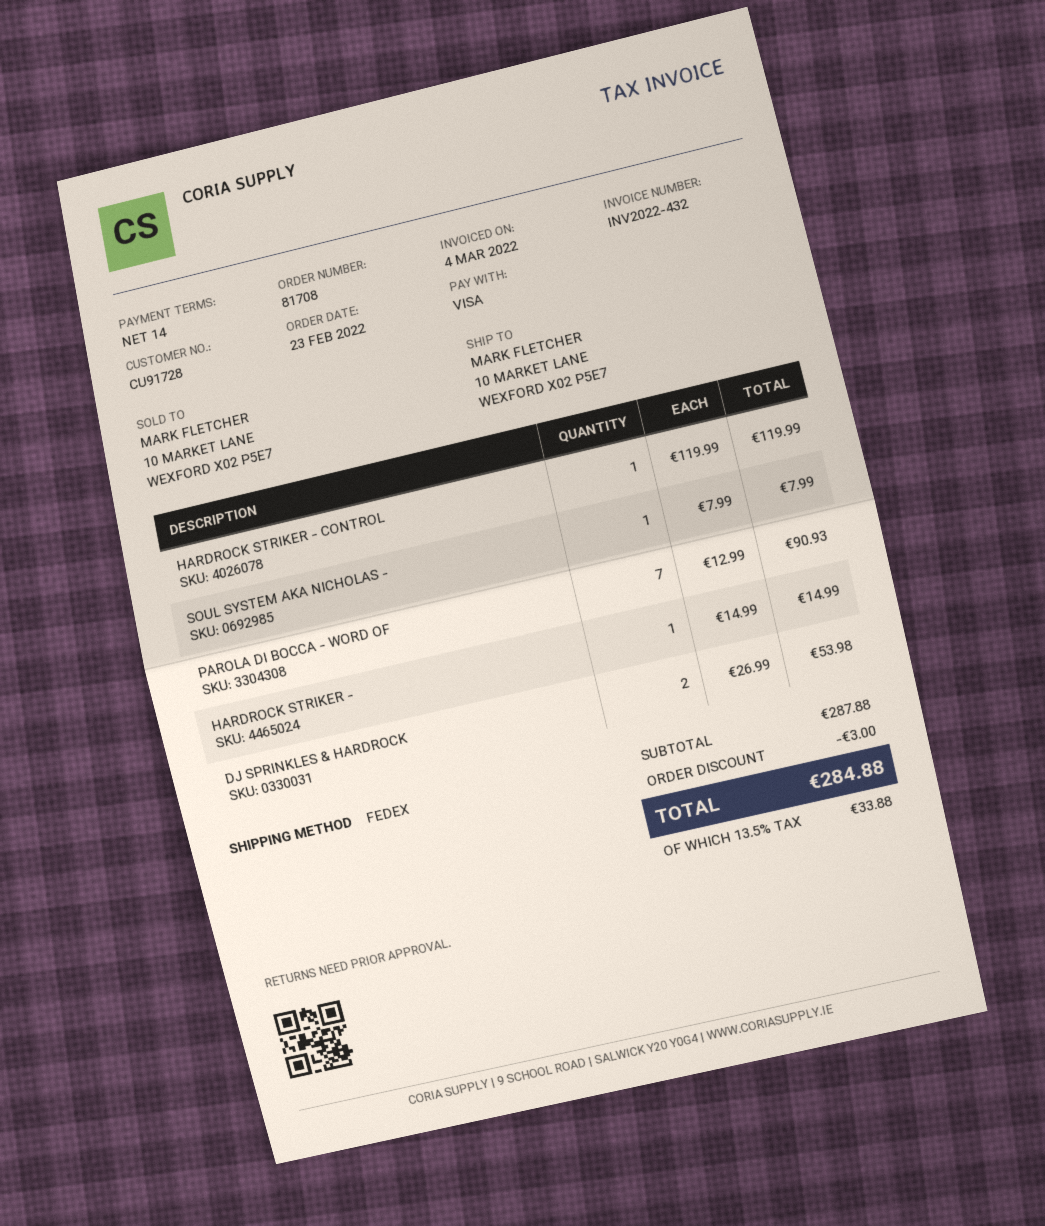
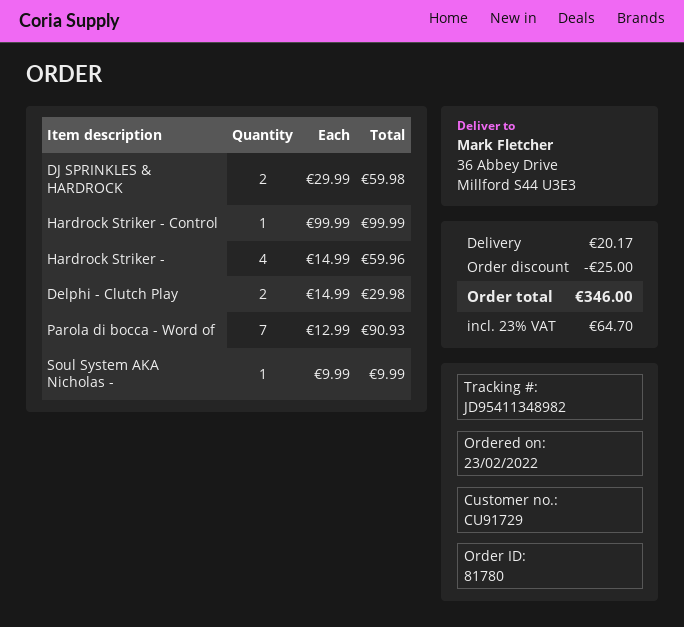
order number: 81708 -> 81780
customer number: CU91728 -> CU91729
ship to: 10 MARKET LANE, WEXFORD X02 P5E7 -> 36 Abbey Drive, Millford S44 U3E3
HARDROCK STRIKER - CONTROL: 1 x 119.99 = 119.99 -> 1 x 99.99 = 99.99
SOUL SYSTEM AKA NICHOLAS -: 1 x 7.99 = 7.99 -> 1 x 9.99 = 9.99
HARDROCK STRIKER -: 1 x 14.99 = 14.99 -> 4 x 14.99 = 59.96
DJ SPRINKLES & HARDROCK: 2 x 26.99 = 53.98 -> 2 x 29.99 = 59.98
Delphi - Clutch Play: none -> 2 x 14.99 = 29.98
discount: 3.00 -> 25.00
shipping: none -> 20.17
tax: 13.5% = 33.88 -> 23% = 64.70
total: 284.88 -> 346.00

